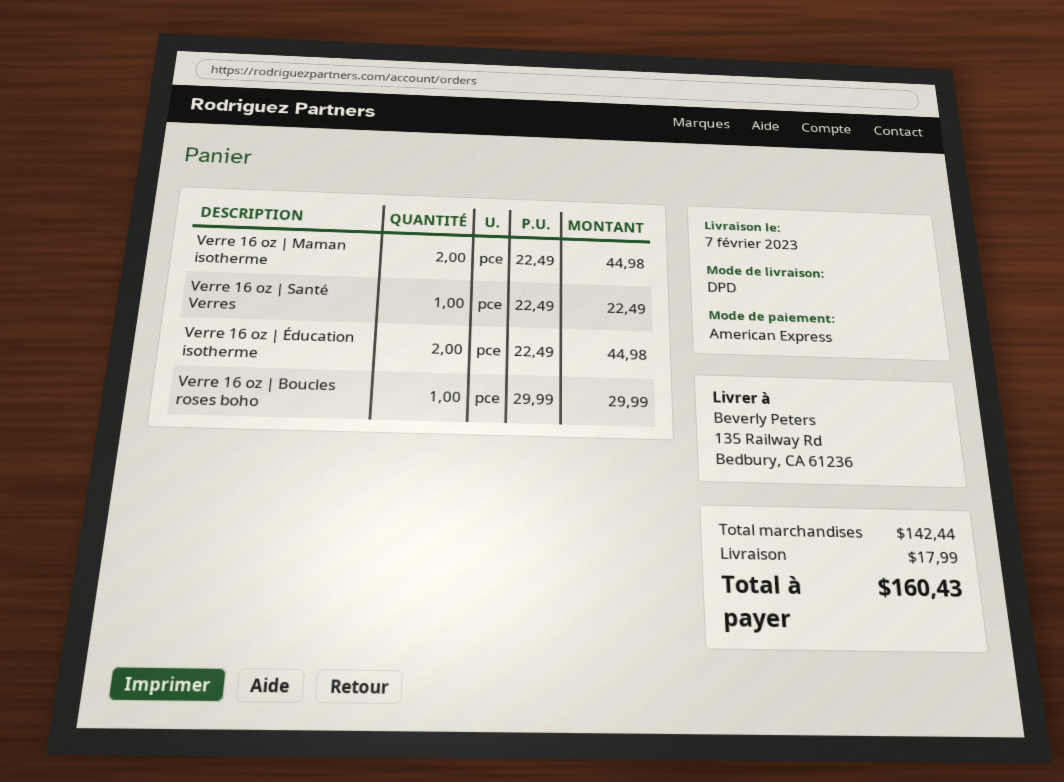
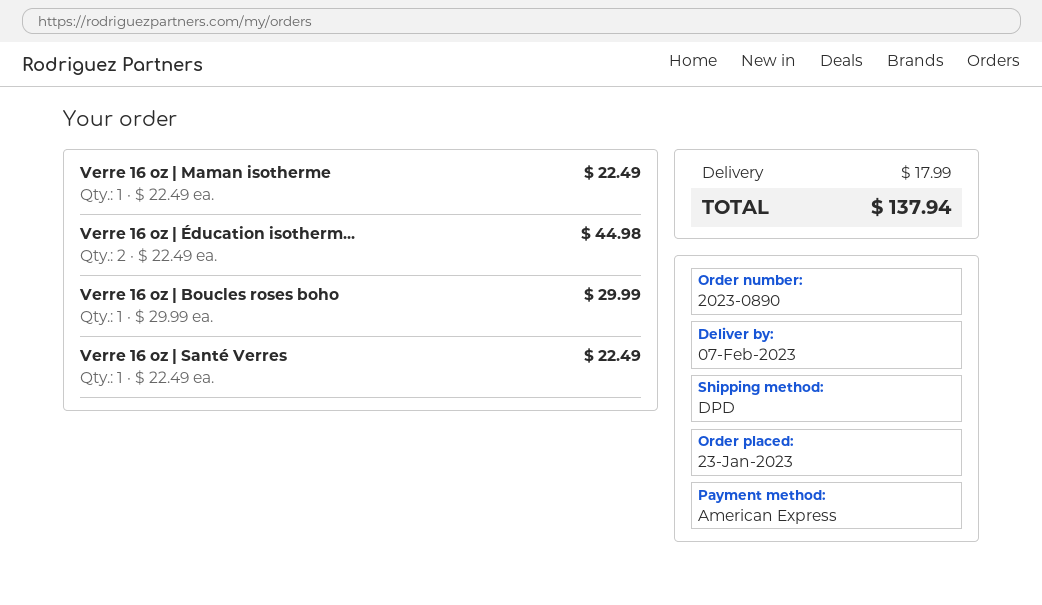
Verre 16 oz | Maman isotherme: 2 x 22.49 = 44.98 -> 1 x 22.49 = 22.49
total: 160.43 -> 137.94

